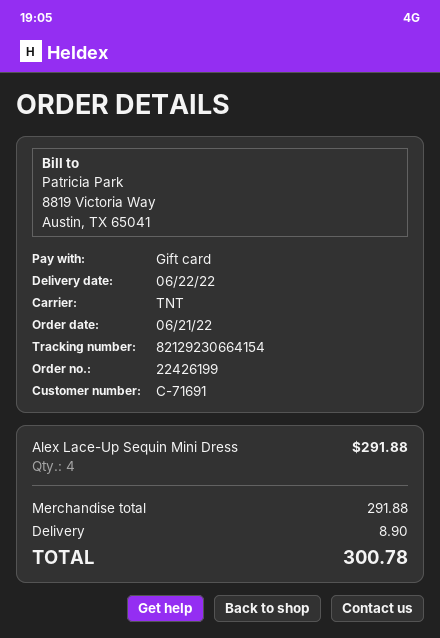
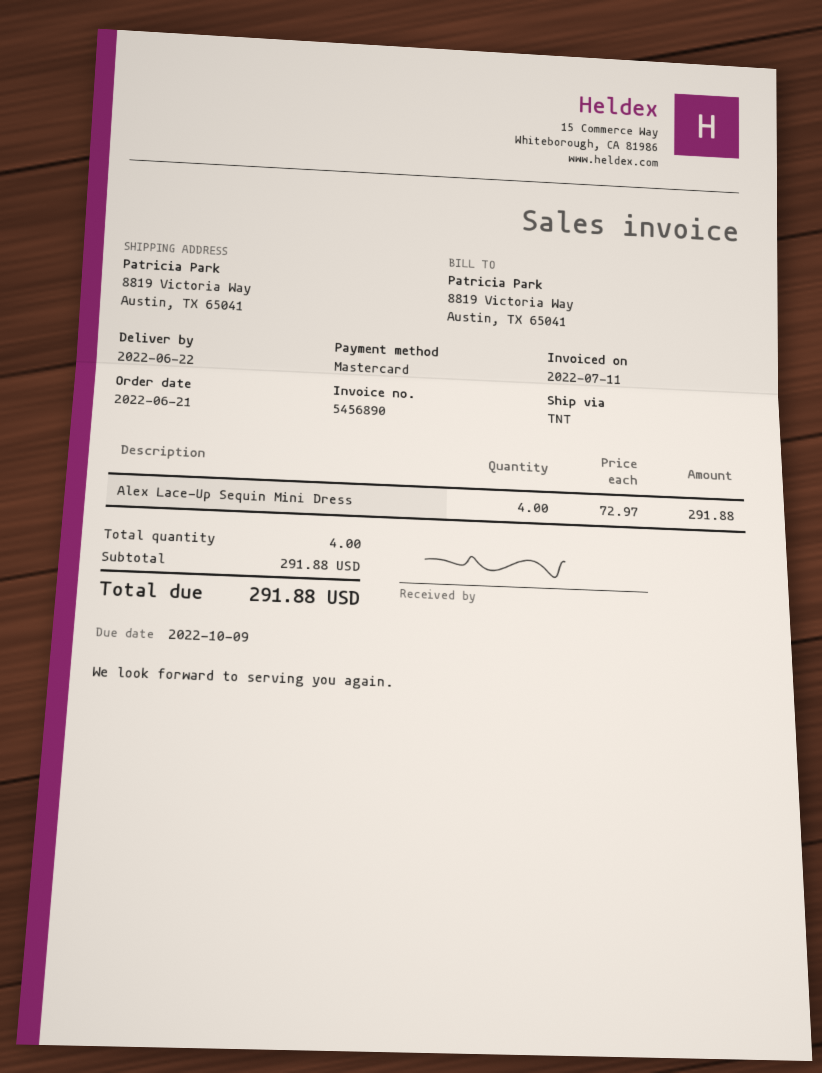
payment method: gift card -> Mastercard
shipping: 8.90 -> none
total: 300.78 -> 291.88

